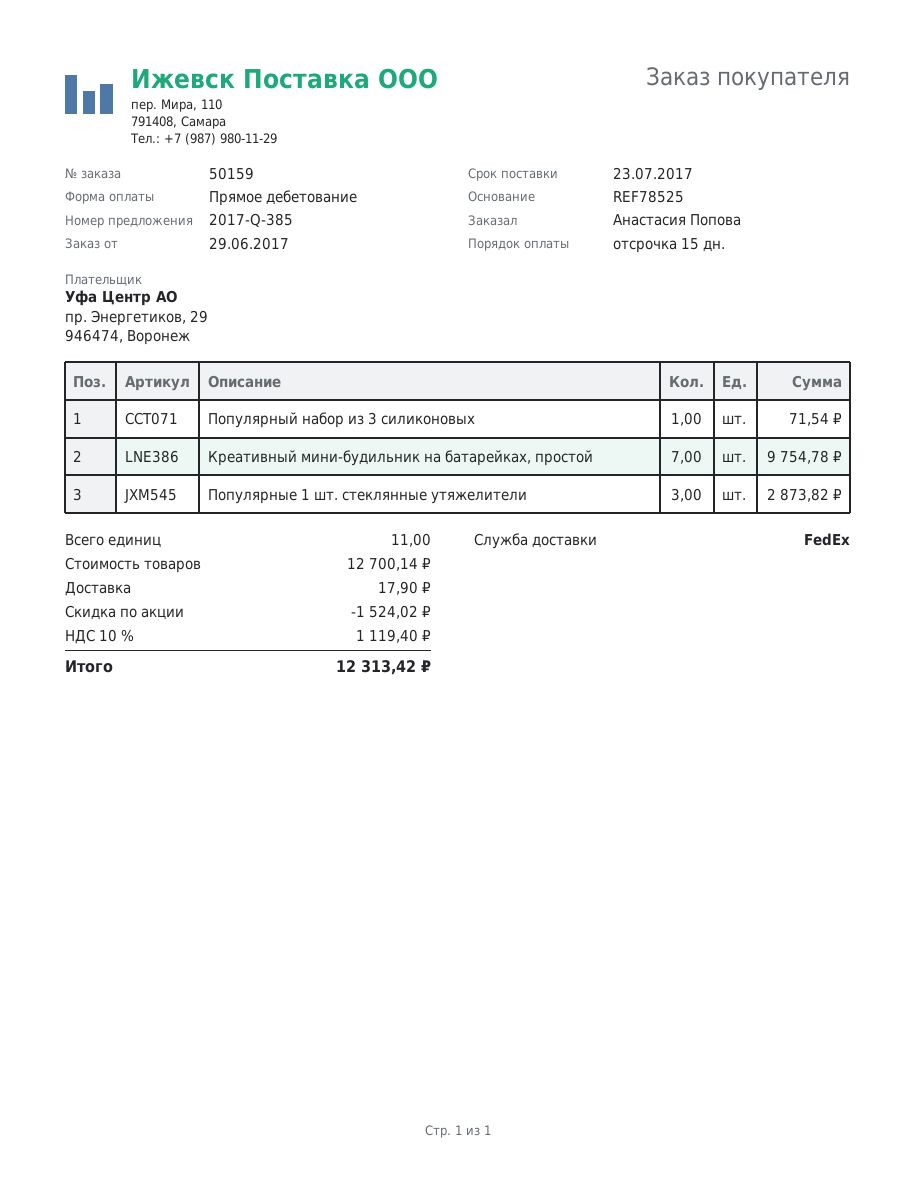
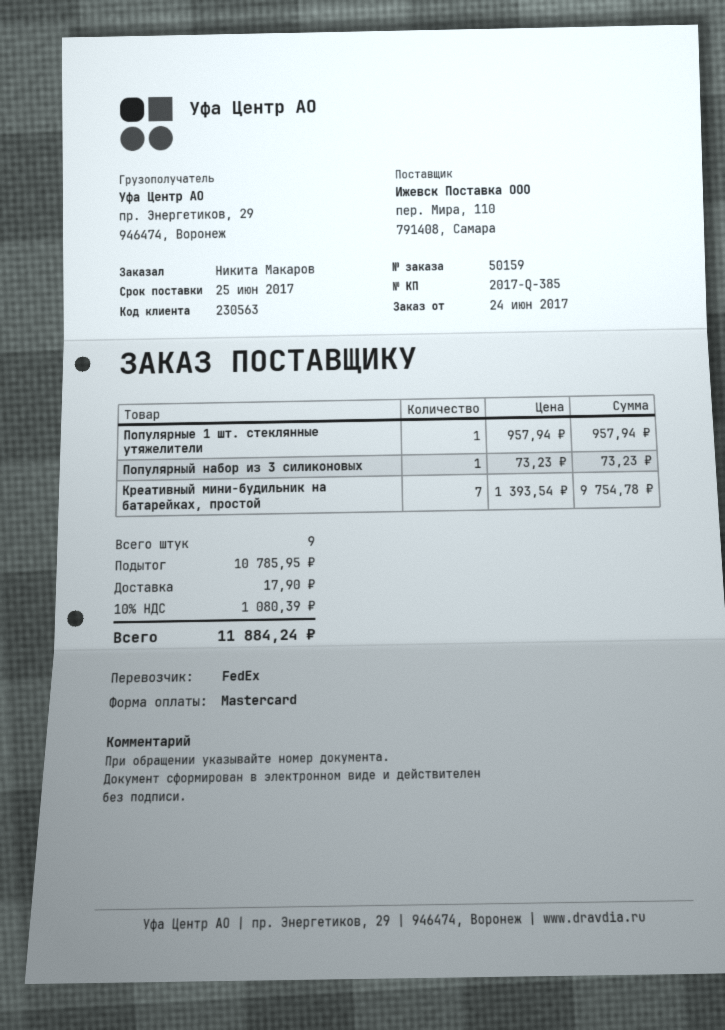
order date: 2017-06-29 -> 2017-06-24
delivery date: 2017-07-23 -> 2017-06-25
ordered by: Анастасия Попова -> Никита Макаров
payment method: direct debit -> Mastercard
Популярный набор из 3 силиконовых: 1 for 71.54 -> 1 for 73.23
Популярные 1 шт. стеклянные утяжелители: 3 for 2873.82 -> 1 for 957.94
total quantity: 11 -> 9
subtotal: 12700.14 -> 10785.95
discount: 1524.02 -> none
tax: 10% = 1119.40 -> 10% = 1080.39
total: 12313.42 -> 11884.24

